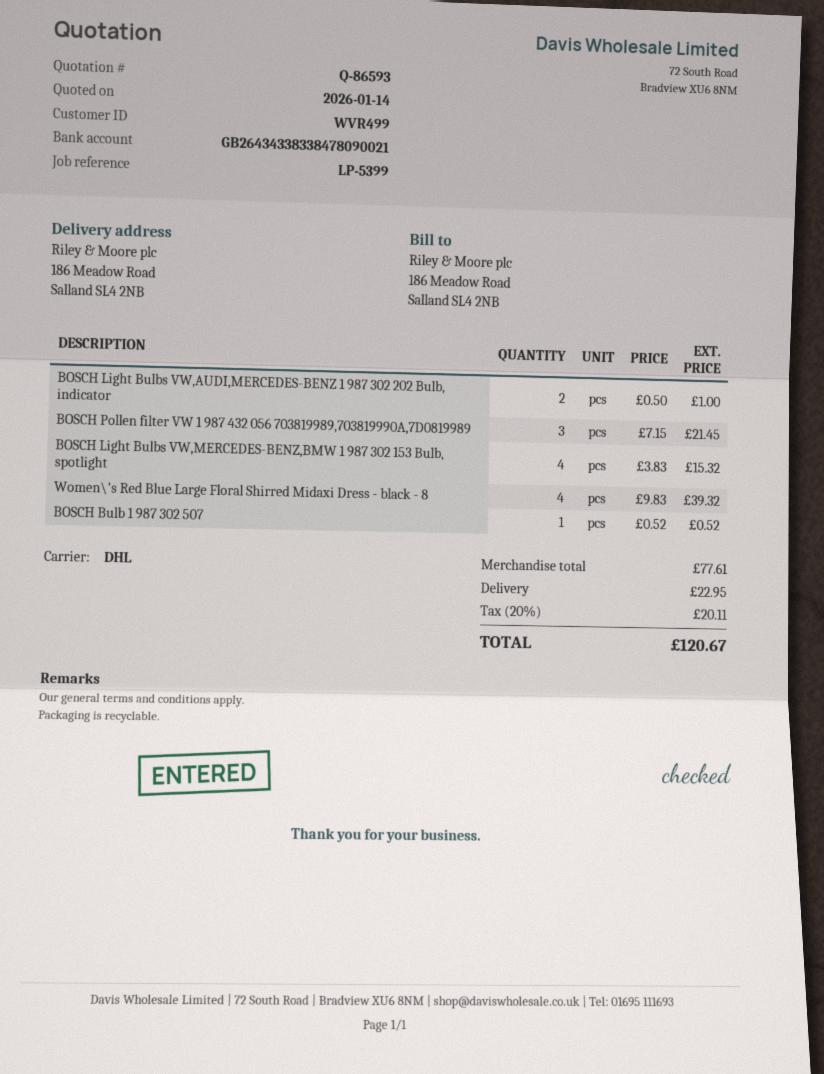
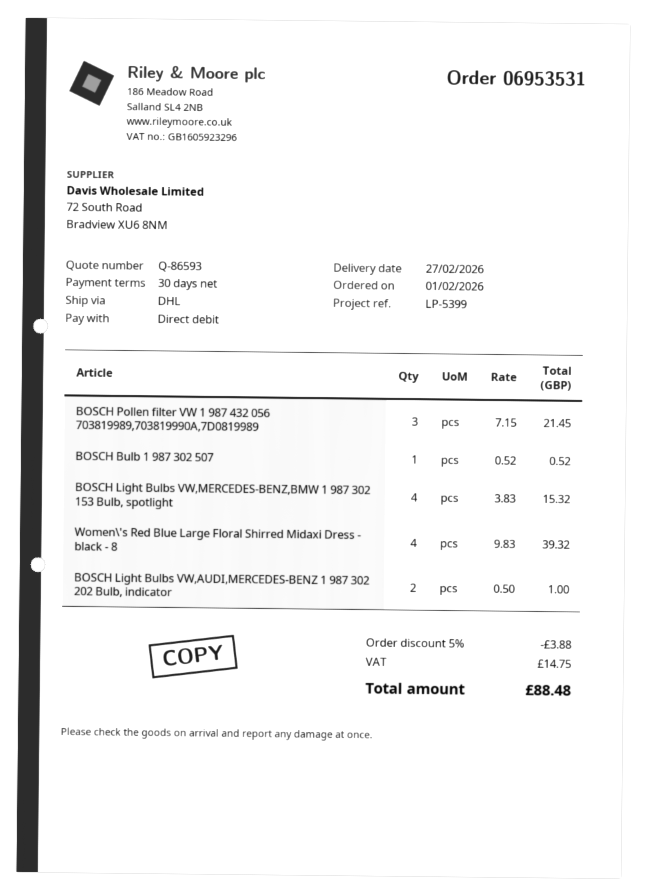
discount: none -> 5% = 3.88
shipping: 22.95 -> none
tax: 20.11 -> 14.75
total: 120.67 -> 88.48

